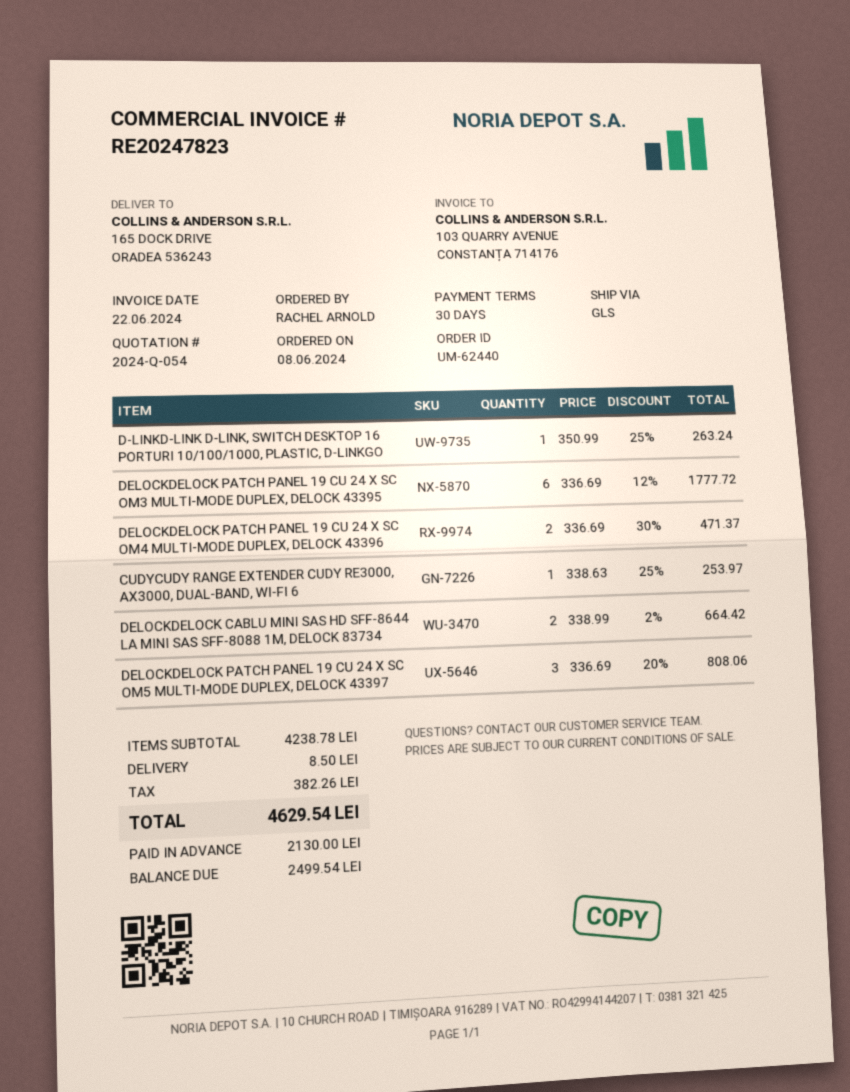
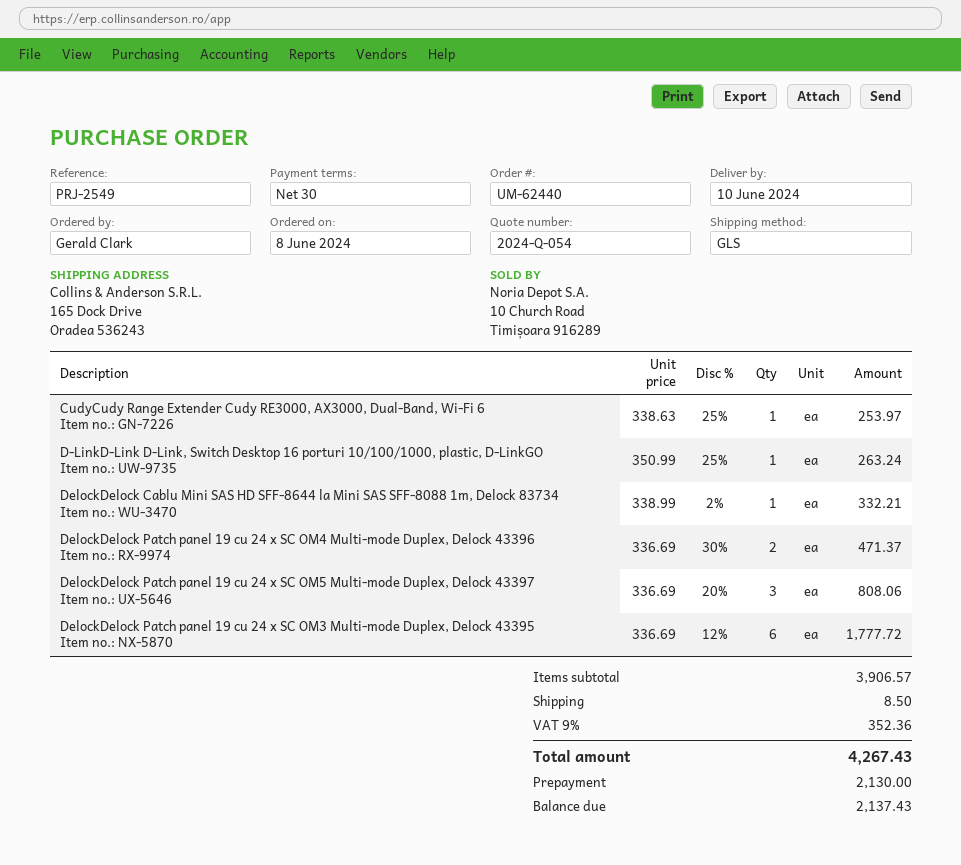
ordered by: RACHEL ARNOLD -> Gerald Clark
DELOCKDELOCK CABLU MINI SAS HD SFF-8644 LA MINI SAS SFF-8088 1M, DELOCK 83734: 2 x 338.99 - 2% = 664.42 -> 1 x 338.99 - 2% = 332.21
subtotal: 4238.78 -> 3906.57
tax: 382.26 -> 352.36
total: 4629.54 -> 4267.43
balance: 2499.54 -> 2137.43

